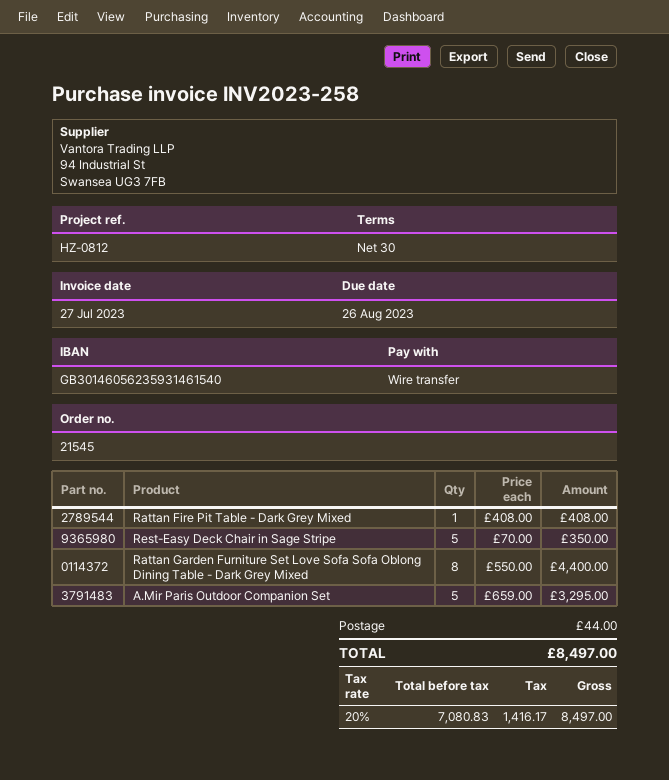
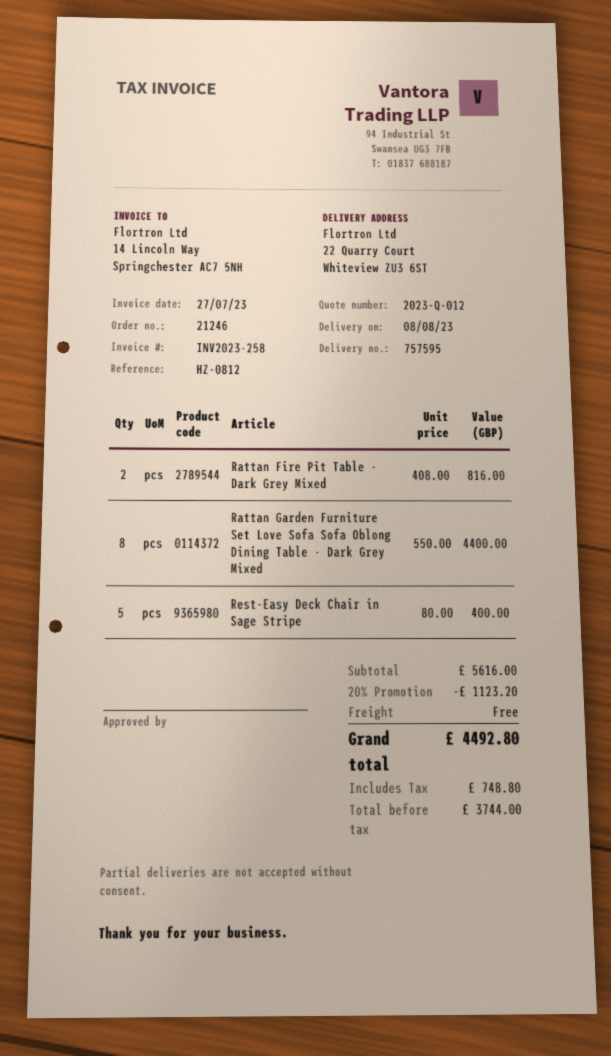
order number: 21545 -> 21246
Rattan Fire Pit Table - Dark Grey Mixed: 1 x 408.00 = 408.00 -> 2 x 408.00 = 816.00
Rest-Easy Deck Chair in Sage Stripe: 5 x 70.00 = 350.00 -> 5 x 80.00 = 400.00
A.Mir Paris Outdoor Companion Set: 5 x 659.00 = 3295.00 -> none
discount: none -> 20% = 1123.20
shipping: 44.00 -> 0.00
net: 7080.83 -> 3744.00
tax: 1416.17 -> 748.80
total: 8497.00 -> 4492.80

